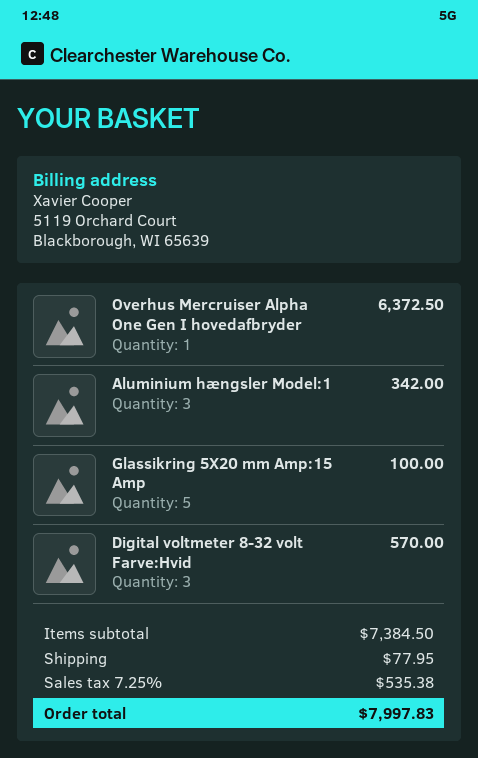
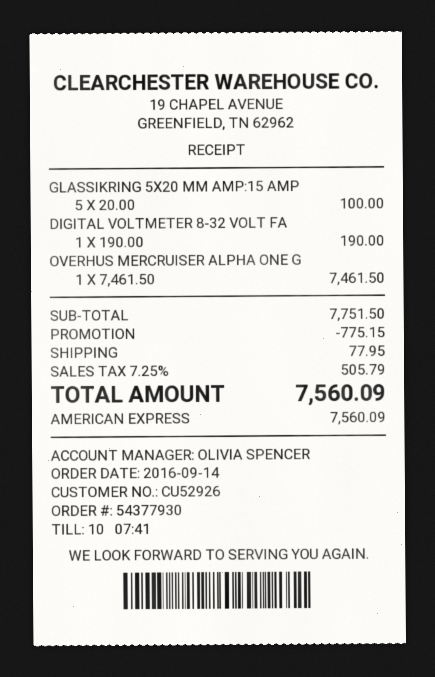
Overhus Mercruiser Alpha One Gen I hovedafbryder: 1 for 6372.50 -> 1 for 7461.50
Aluminium hængsler Model:1: 3 for 342.00 -> none
Digital voltmeter 8-32 volt Farve:Hvid: 3 for 570.00 -> 1 for 190.00
subtotal: 7384.50 -> 7751.50
discount: none -> 775.15
tax: 7.25% = 535.38 -> 7.25% = 505.79
total: 7997.83 -> 7560.09

